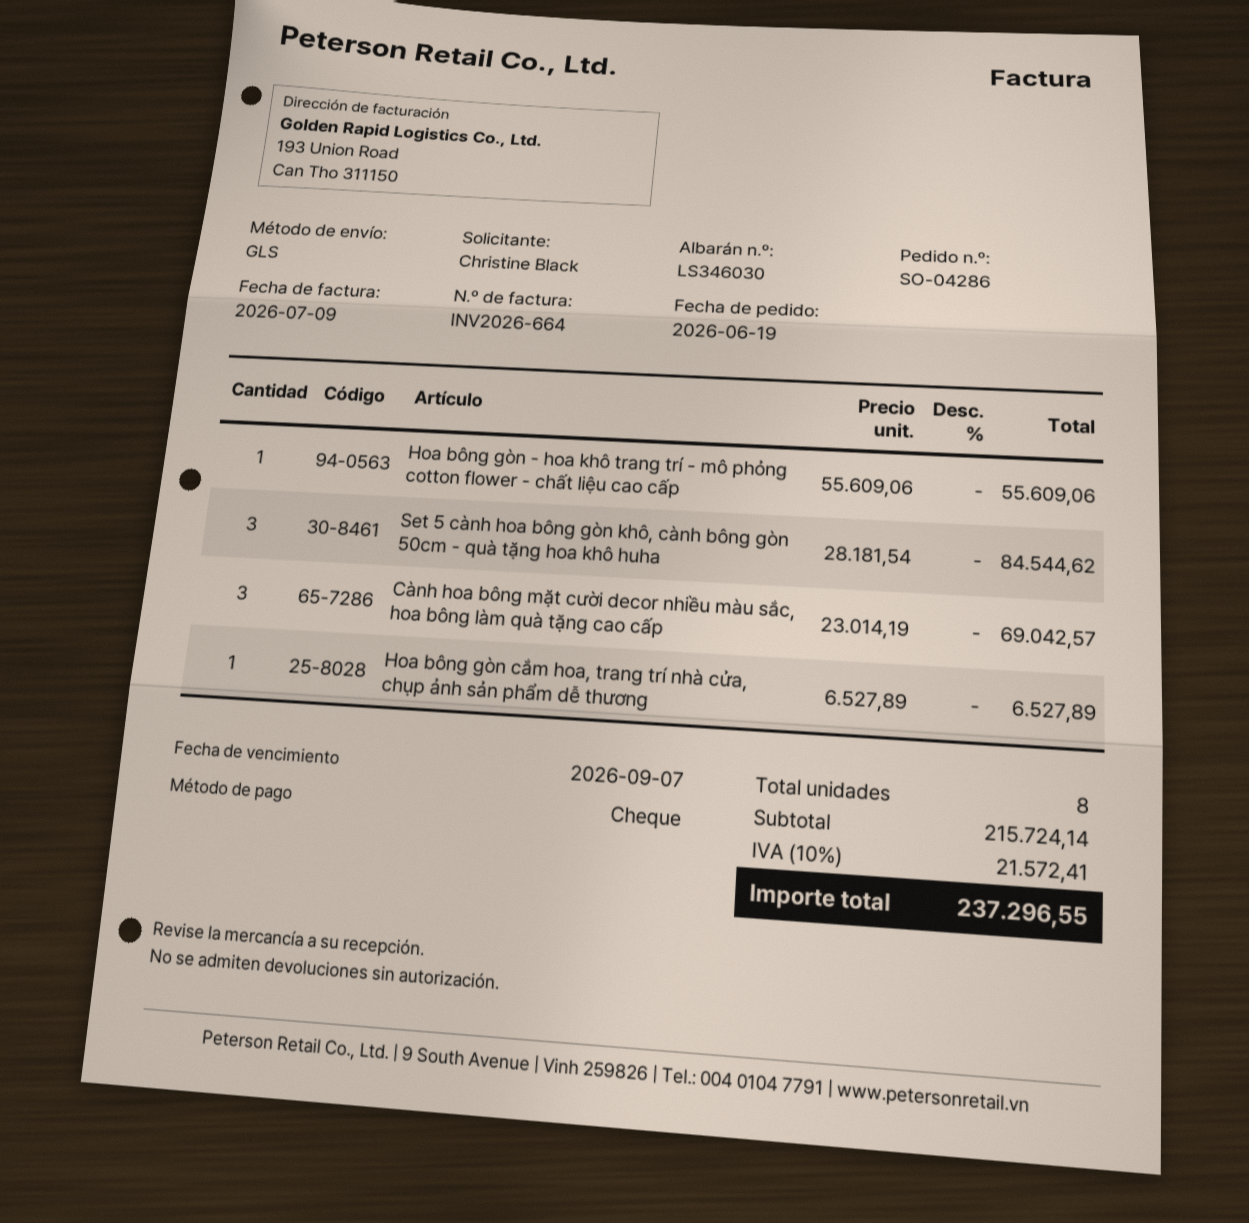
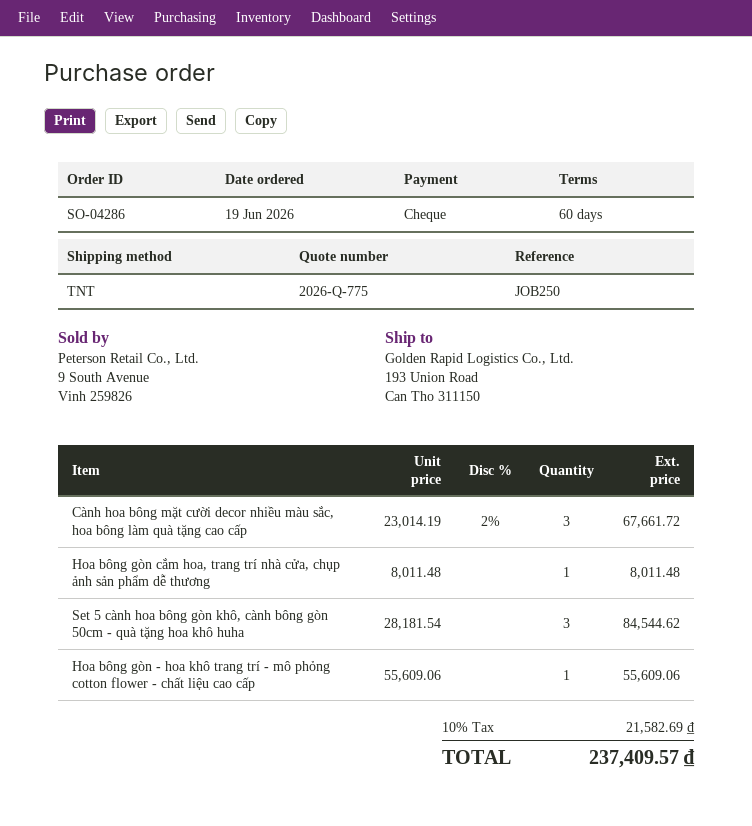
shipping method: GLS -> TNT
Cành hoa bông mặt cười decor nhiều màu sắc, hoa bông làm quà tặng cao cấp: 3 x 23014.19 = 69042.57 -> 3 x 23014.19 - 2% = 67661.72
Hoa bông gòn cắm hoa, trang trí nhà cửa, chụp ảnh sản phẩm dễ thương: 1 x 6527.89 = 6527.89 -> 1 x 8011.48 = 8011.48
tax: 10% = 21572.41 -> 10% = 21582.69
total: 237296.55 -> 237409.57

